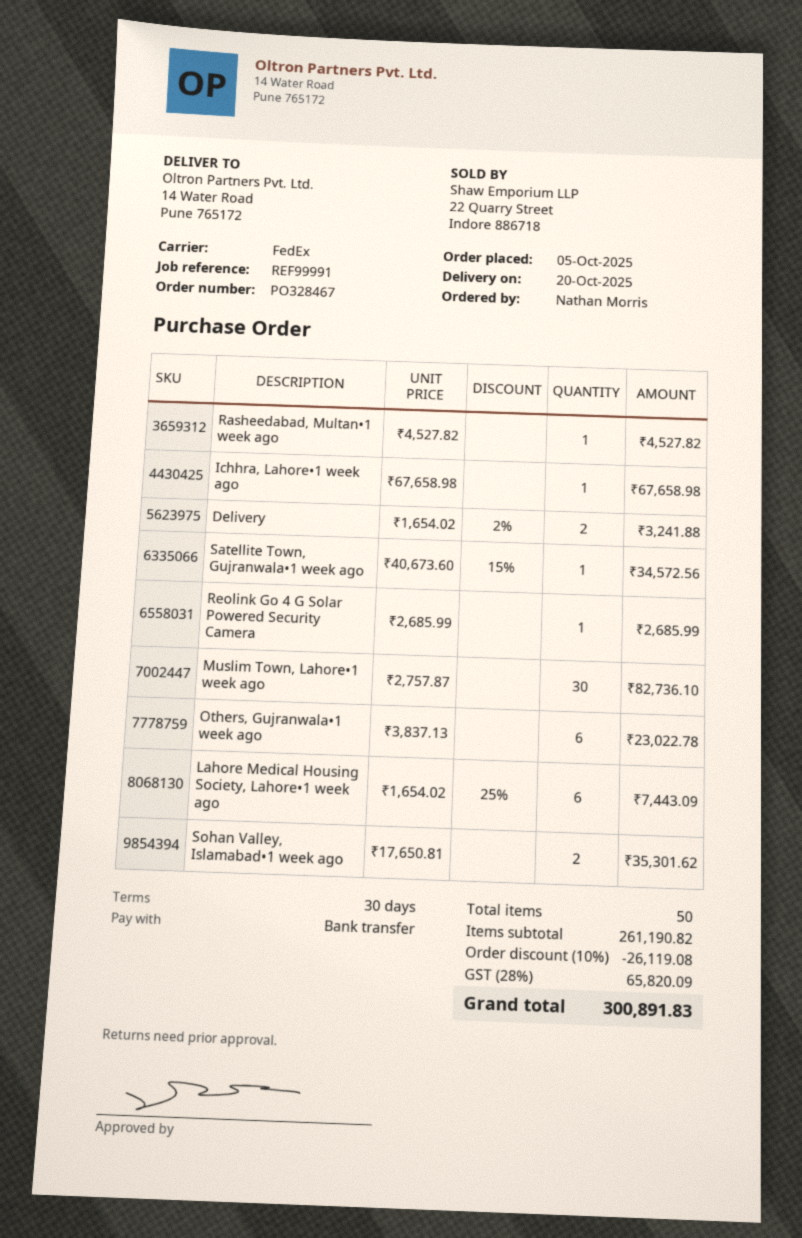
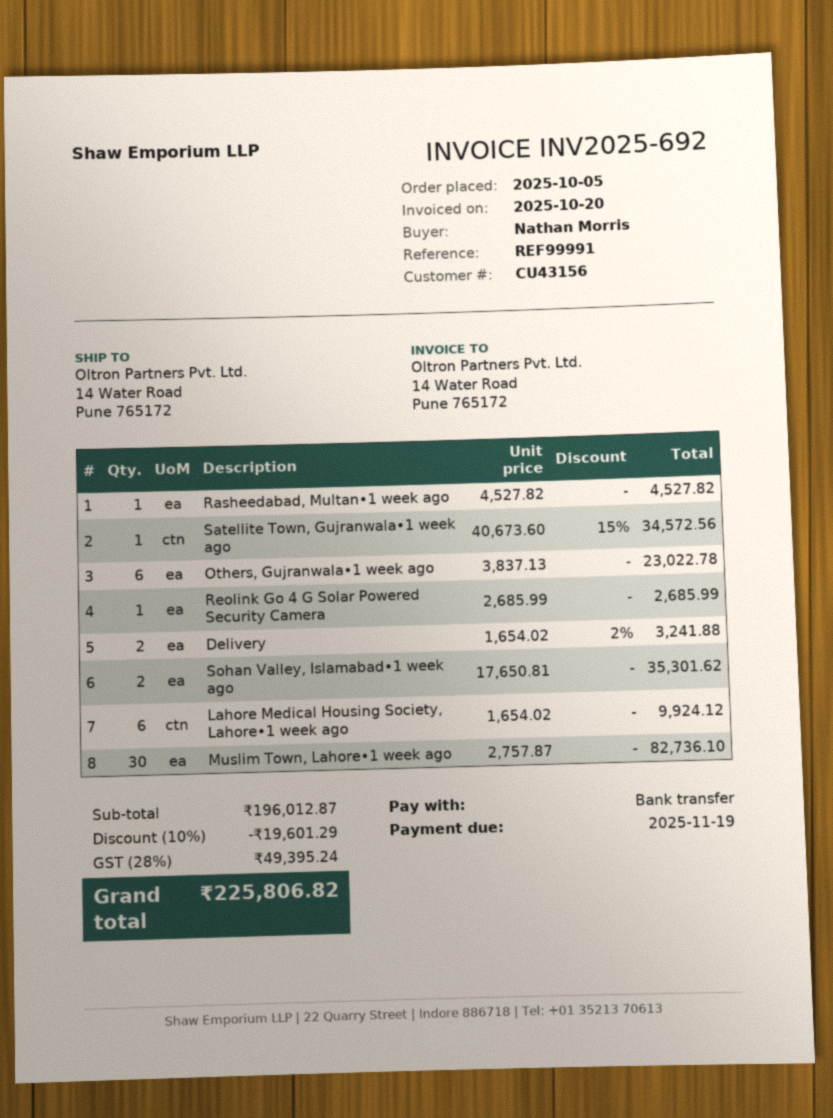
Ichhra, Lahore•1 week ago: 1 x 67658.98 = 67658.98 -> none
Lahore Medical Housing Society, Lahore•1 week ago: 6 x 1654.02 - 25% = 7443.09 -> 6 x 1654.02 = 9924.12
subtotal: 261190.82 -> 196012.87
discount: 10% = 26119.08 -> 10% = 19601.29
tax: 28% = 65820.09 -> 28% = 49395.24
total: 300891.83 -> 225806.82

